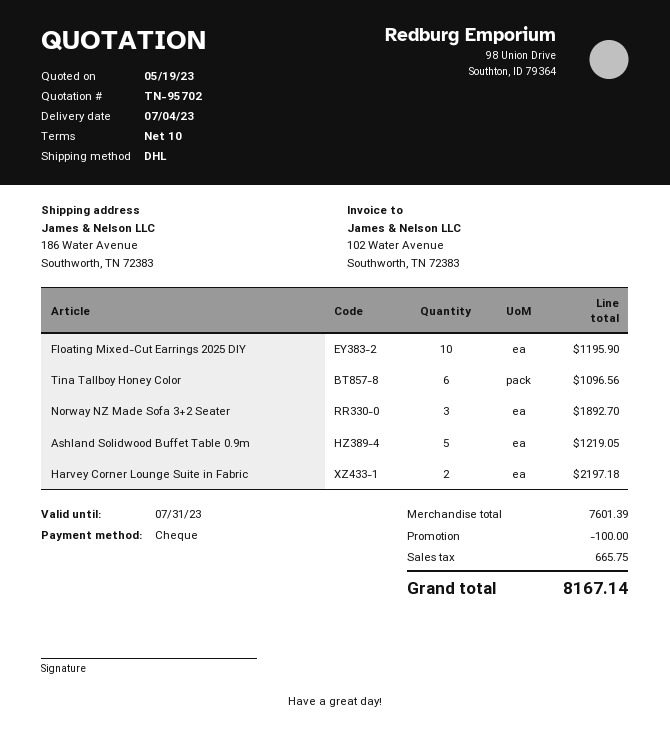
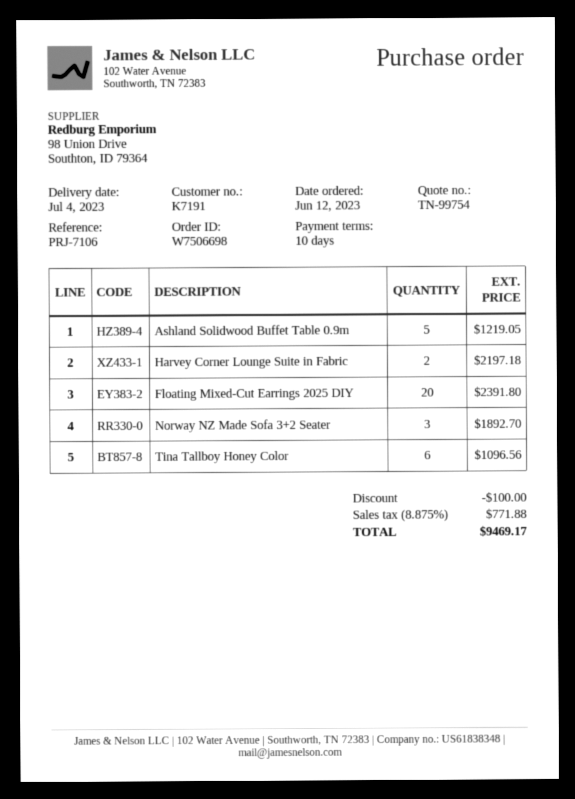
quote number: TN-95702 -> TN-99754
Floating Mixed-Cut Earrings 2025 DIY: 10 for 1195.90 -> 20 for 2391.80
tax: 665.75 -> 771.88
total: 8167.14 -> 9469.17

